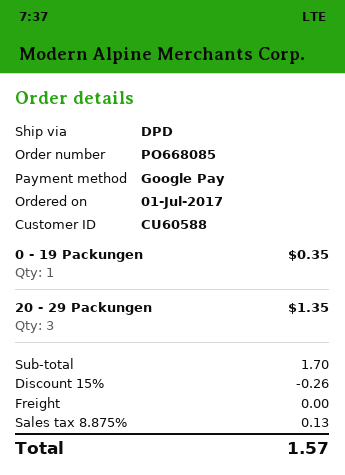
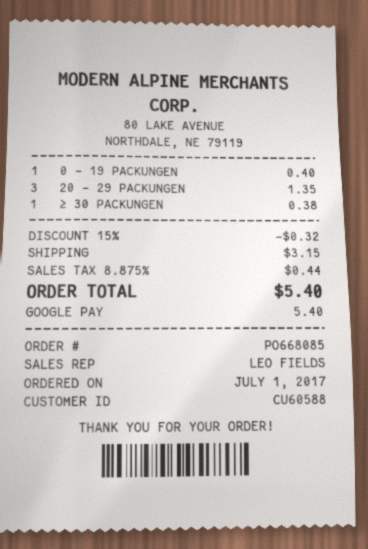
0 - 19 Packungen: 1 for 0.35 -> 1 for 0.40
≥ 30 PACKUNGEN: none -> 1 for 0.38
discount: 15% = 0.26 -> 15% = 0.32
shipping: 0.00 -> 3.15
tax: 8.875% = 0.13 -> 8.875% = 0.44
total: 1.57 -> 5.40

